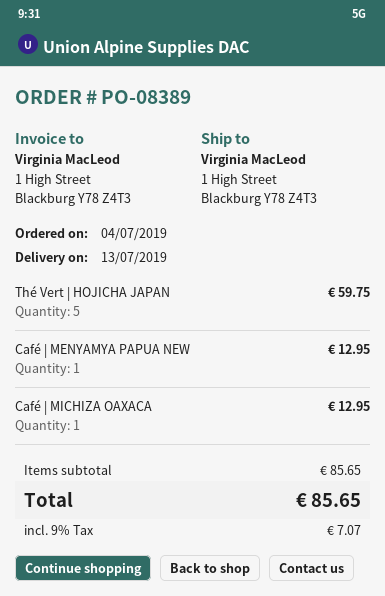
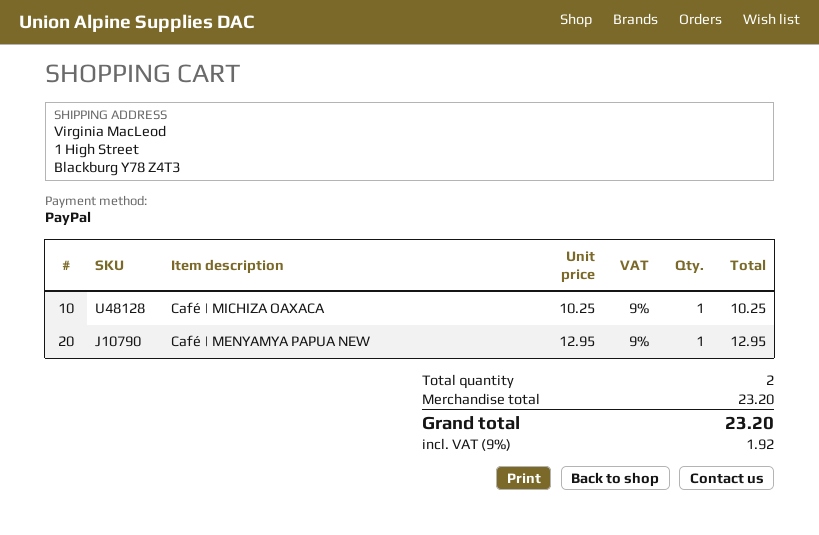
Thé Vert | HOJICHA JAPAN: 5 for 59.75 -> none
Café | MICHIZA OAXACA: 1 for 12.95 -> 1 for 10.25
subtotal: 85.65 -> 23.20
tax: 9% = 7.07 -> 9% = 1.92
total: 85.65 -> 23.20

